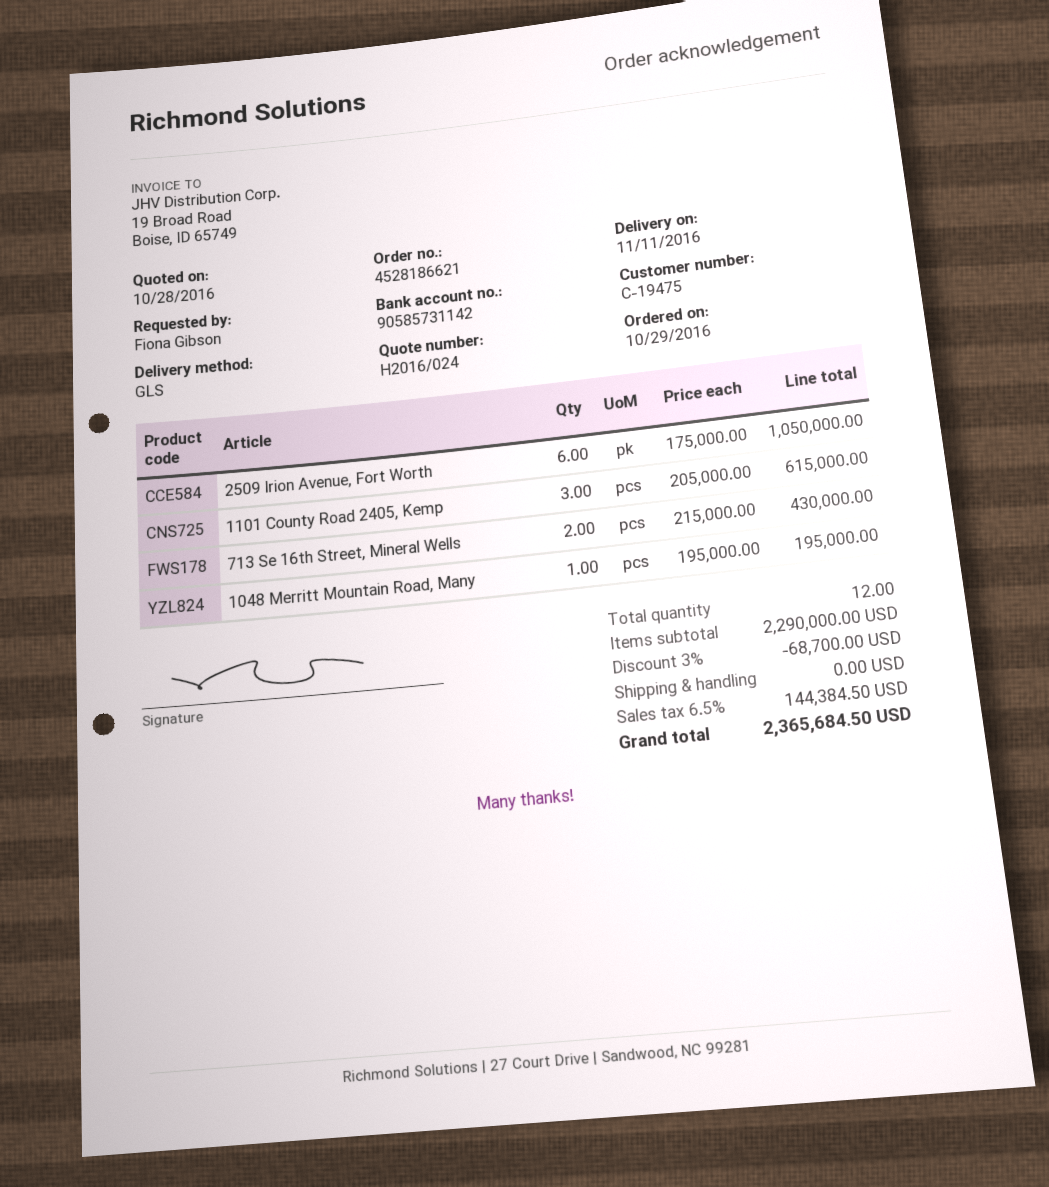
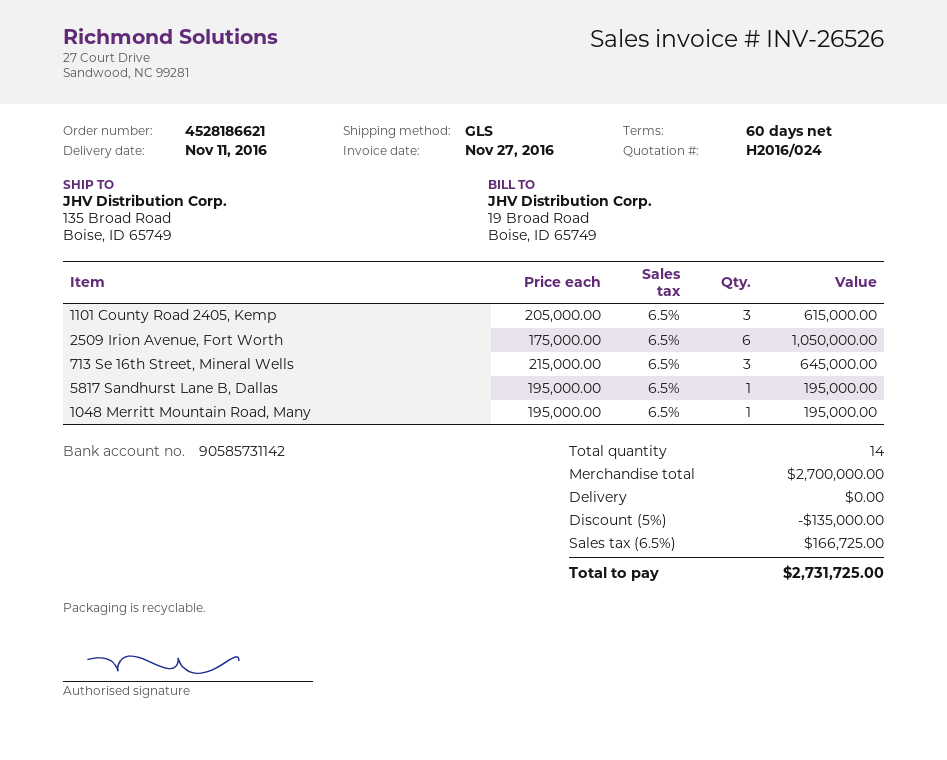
713 Se 16th Street, Mineral Wells: 2 x 215000.00 = 430000.00 -> 3 x 215000.00 = 645000.00
5817 Sandhurst Lane B, Dallas: none -> 1 x 195000.00 = 195000.00
total quantity: 12 -> 14
subtotal: 2290000.00 -> 2700000.00
discount: 3% = 68700.00 -> 5% = 135000.00
tax: 6.5% = 144384.50 -> 6.5% = 166725.00
total: 2365684.50 -> 2731725.00

